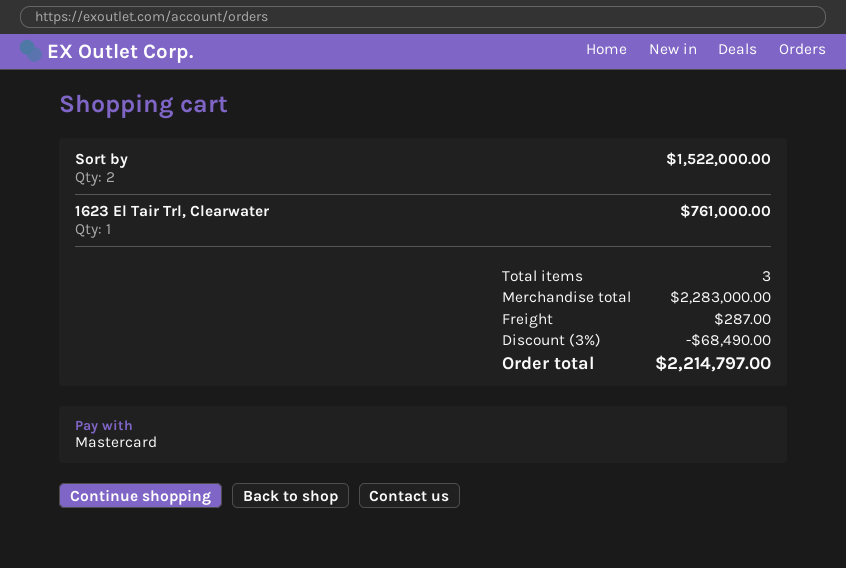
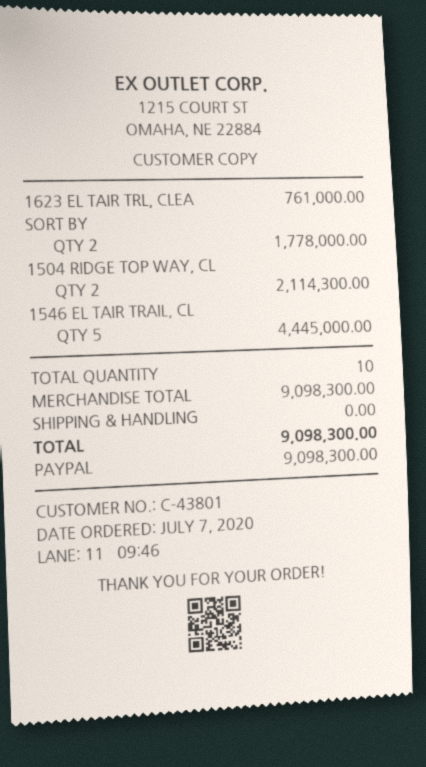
payment method: Mastercard -> PayPal
Sort by: 2 for 1522000.00 -> 2 for 1778000.00
1504 RIDGE TOP WAY, CL: none -> 2 for 2114300.00
1546 EL TAIR TRAIL, CL: none -> 5 for 4445000.00
total quantity: 3 -> 10
subtotal: 2283000.00 -> 9098300.00
discount: 3% = 68490.00 -> none
shipping: 287.00 -> 0.00
total: 2214797.00 -> 9098300.00

